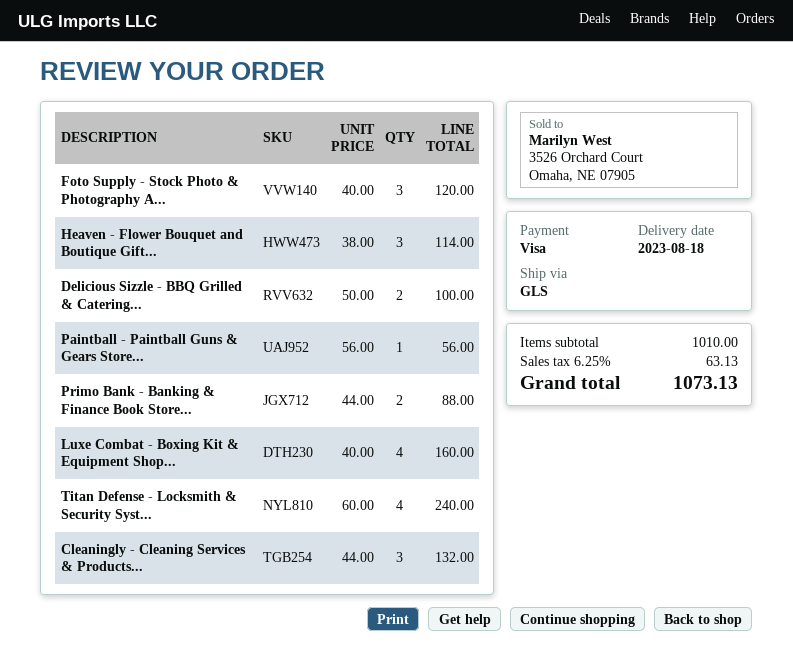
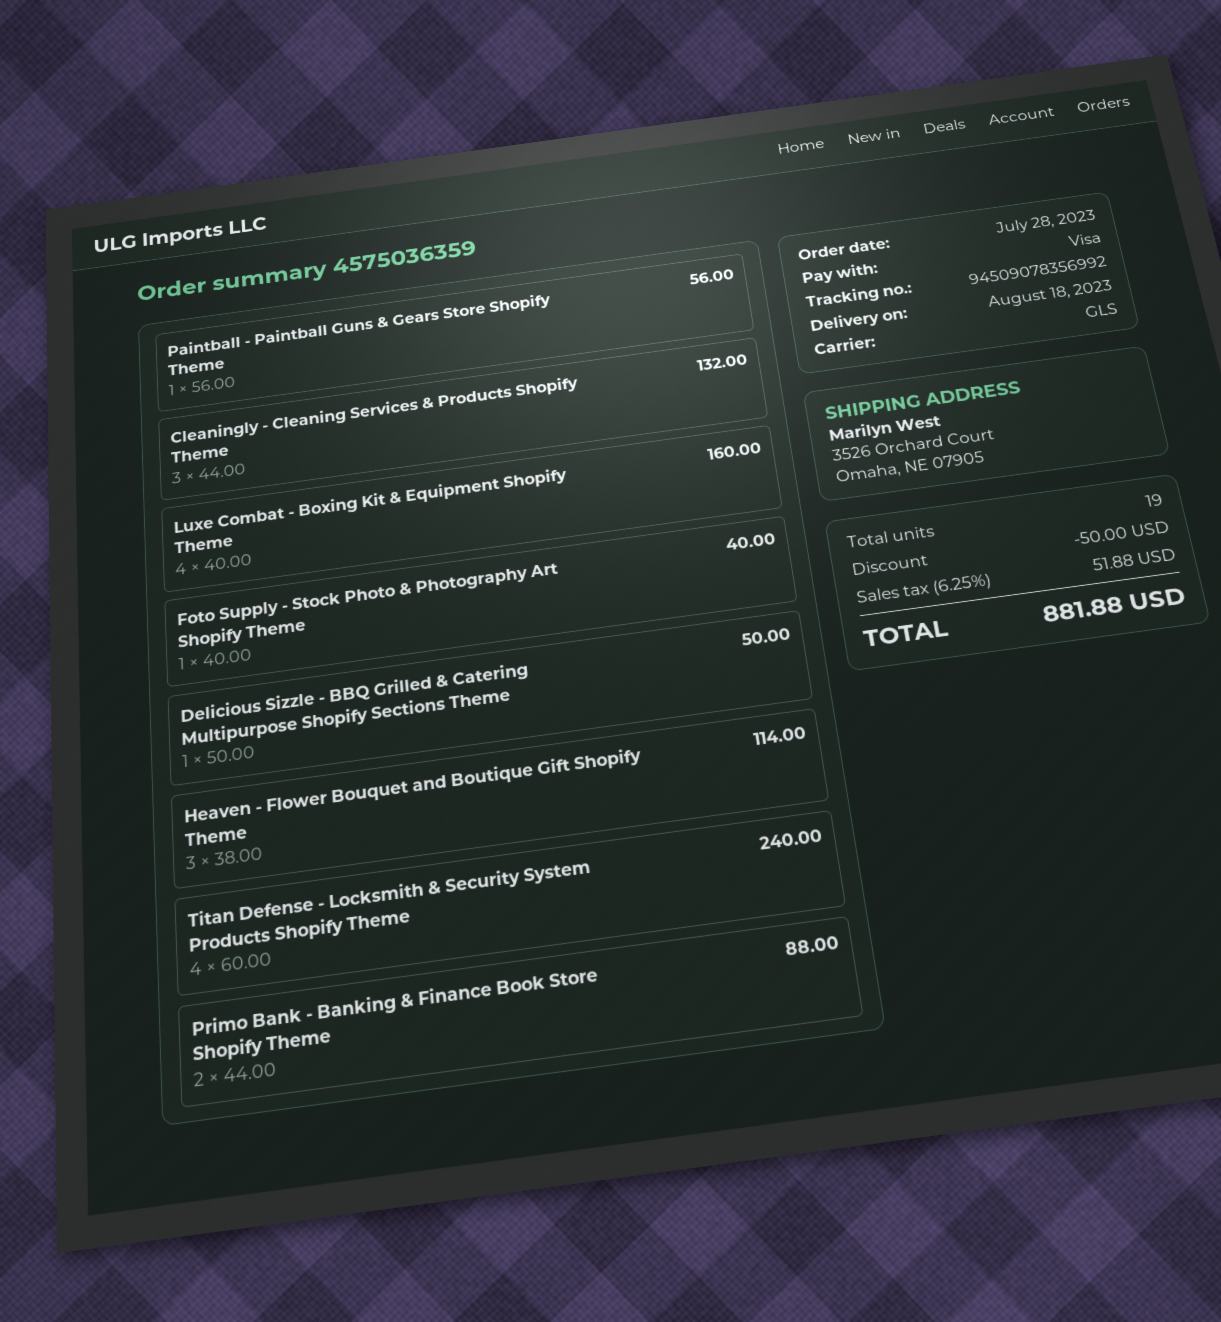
Foto Supply - Stock Photo & Photography A...: 3 x 40.00 = 120.00 -> 1 x 40.00 = 40.00
Delicious Sizzle - BBQ Grilled & Catering...: 2 x 50.00 = 100.00 -> 1 x 50.00 = 50.00
discount: none -> 50.00
tax: 6.25% = 63.13 -> 6.25% = 51.88
total: 1073.13 -> 881.88

